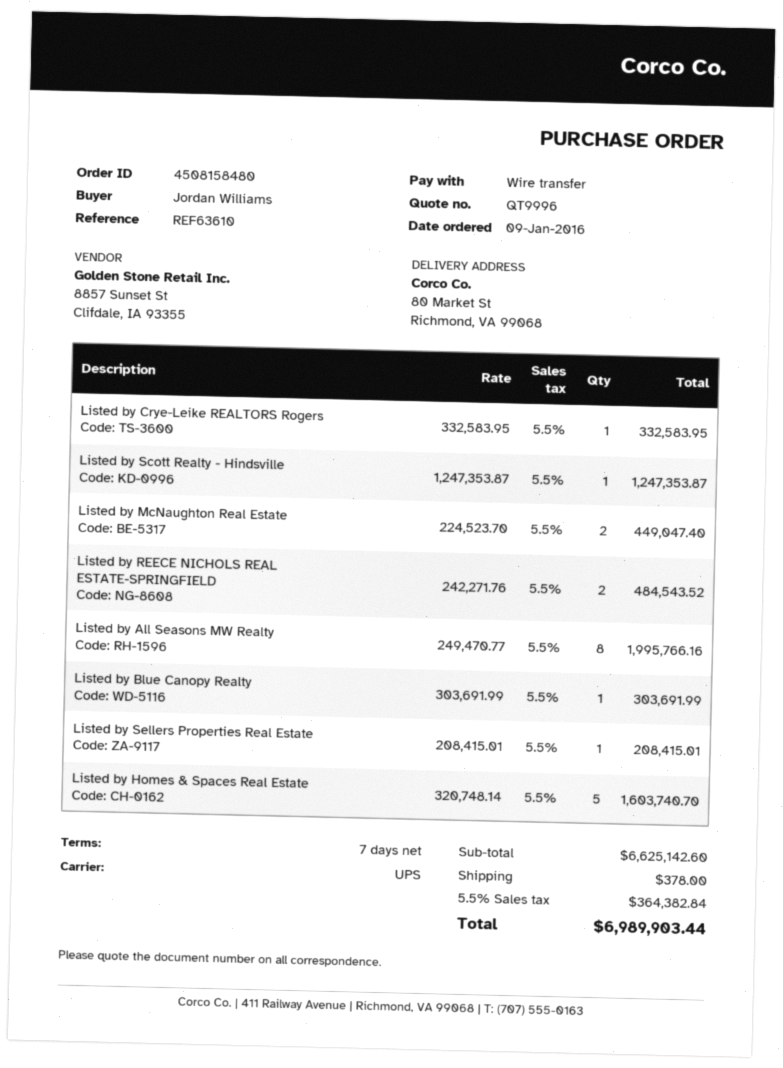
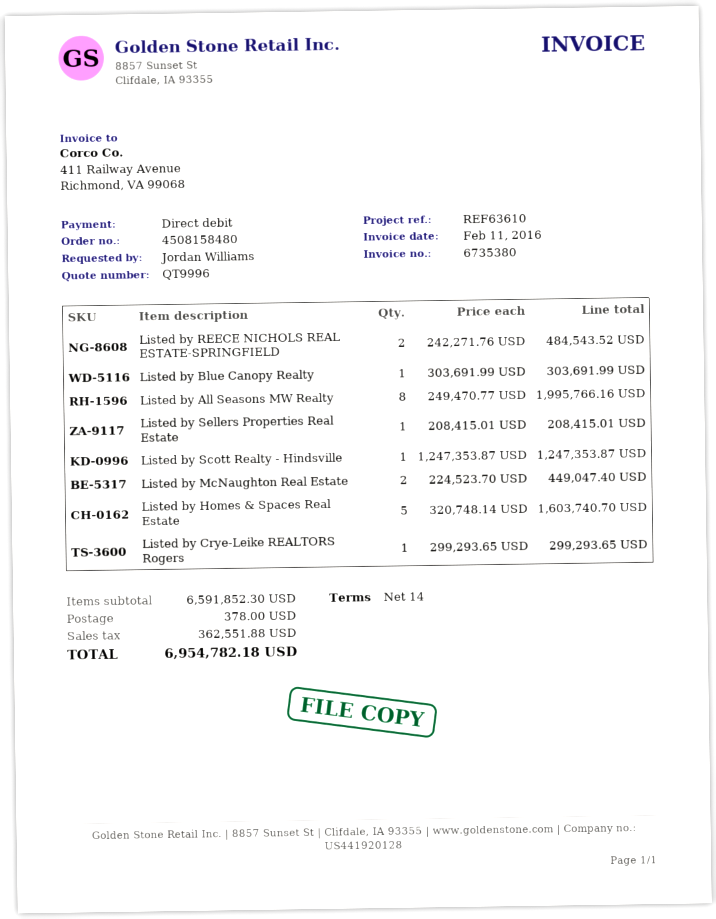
payment terms: 7 days -> 14 days
payment method: bank transfer -> direct debit
Listed by Crye-Leike REALTORS Rogers: 1 x 332583.95 = 332583.95 -> 1 x 299293.65 = 299293.65
subtotal: 6625142.60 -> 6591852.30
tax: 364382.84 -> 362551.88
total: 6989903.44 -> 6954782.18

